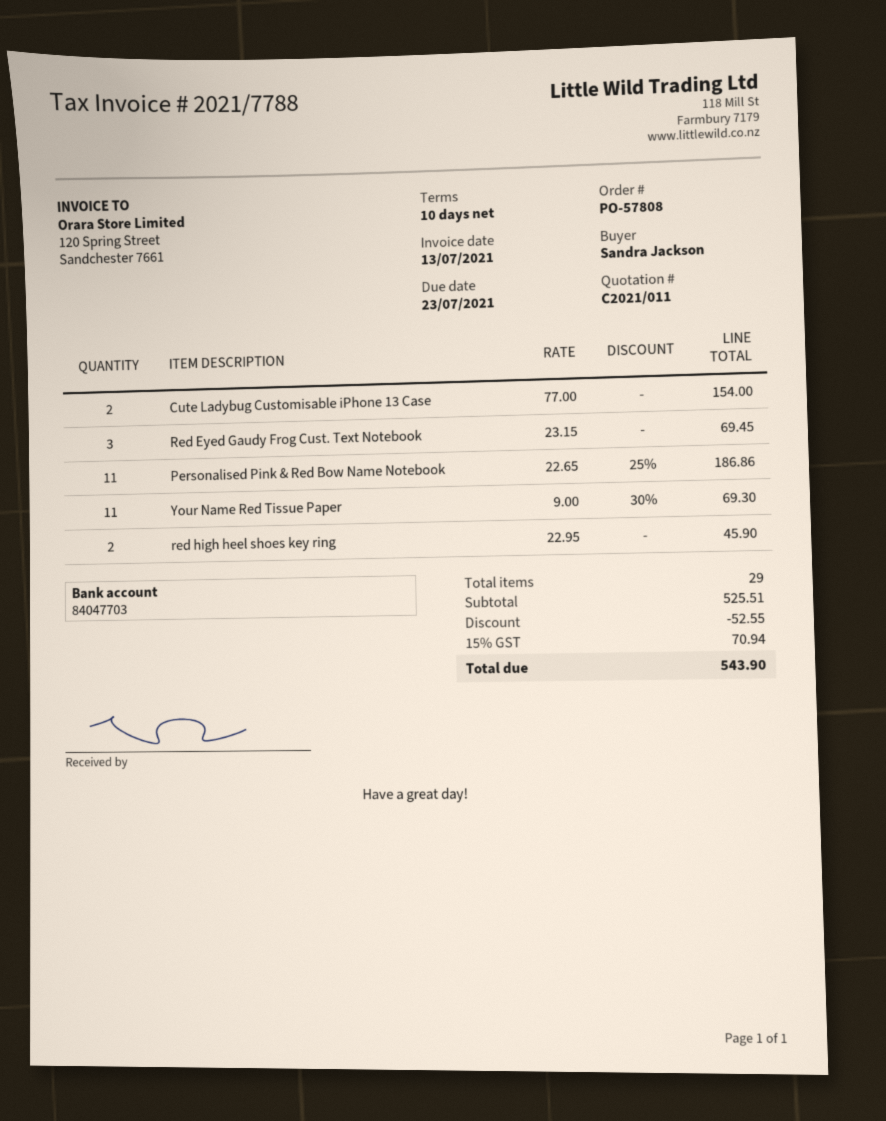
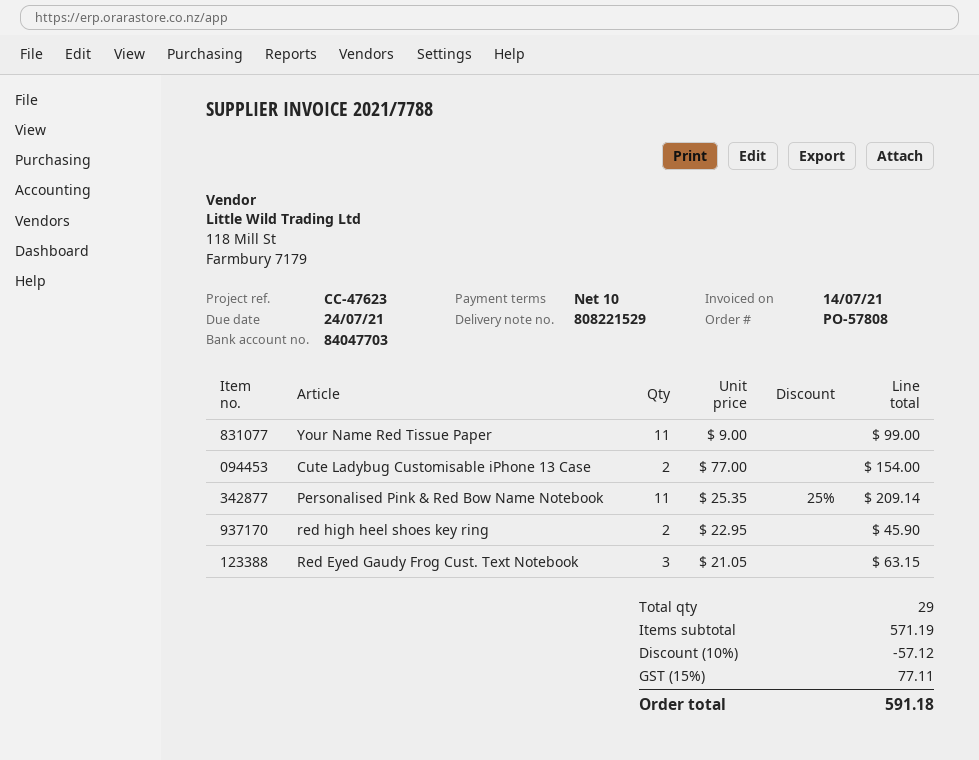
invoice date: 2021-07-13 -> 2021-07-14
due date: 2021-07-23 -> 2021-07-24
Red Eyed Gaudy Frog Cust. Text Notebook: 3 x 23.15 = 69.45 -> 3 x 21.05 = 63.15
Personalised Pink & Red Bow Name Notebook: 11 x 22.65 - 25% = 186.86 -> 11 x 25.35 - 25% = 209.14
Your Name Red Tissue Paper: 11 x 9.00 - 30% = 69.30 -> 11 x 9.00 = 99.00
subtotal: 525.51 -> 571.19
discount: 52.55 -> 57.12
tax: 15% = 70.94 -> 15% = 77.11
total: 543.90 -> 591.18

